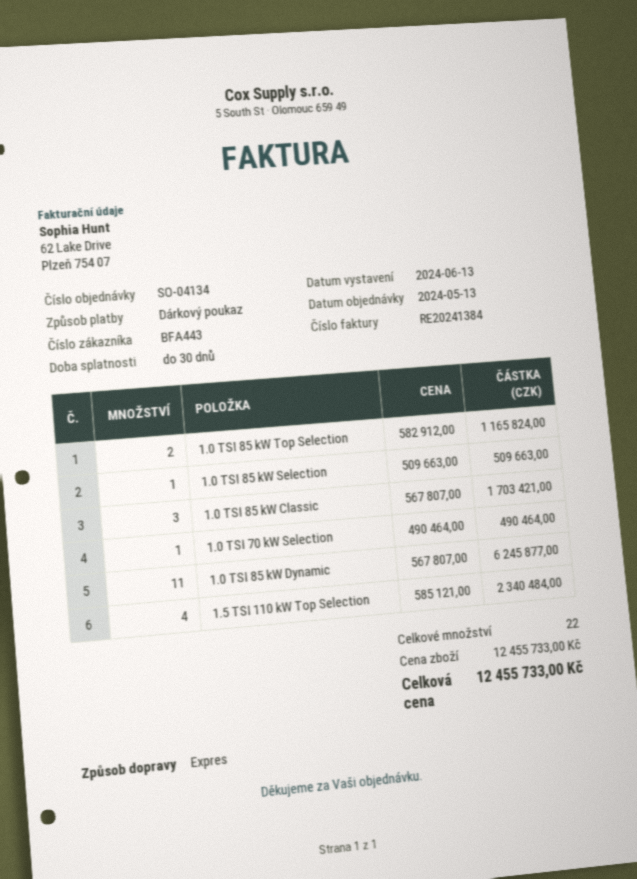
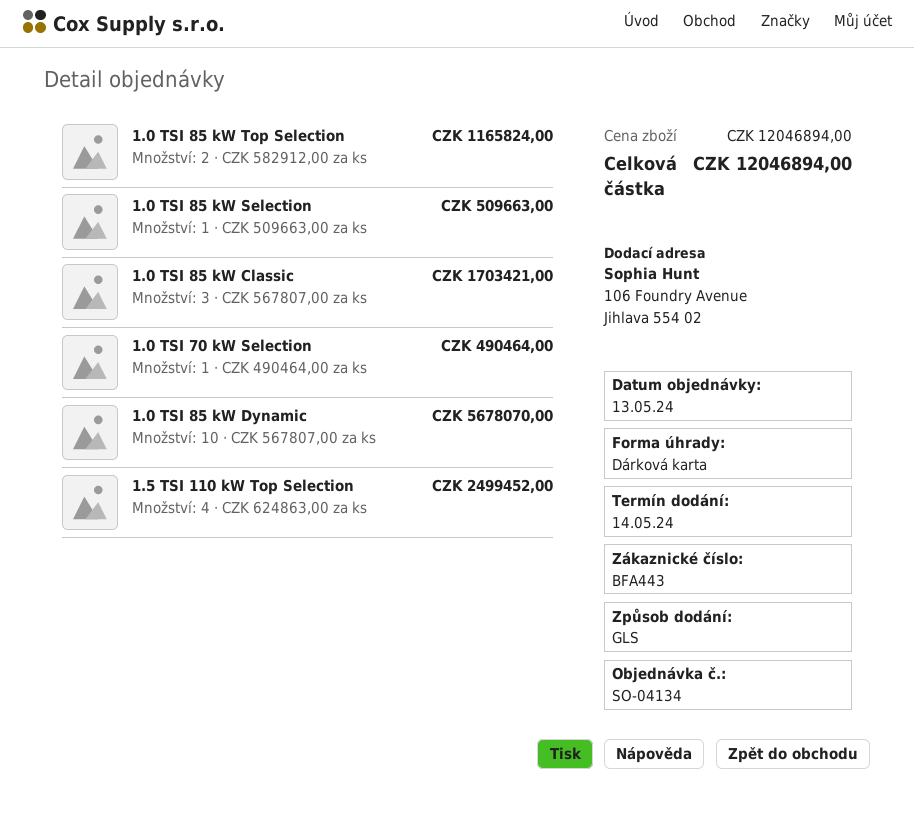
shipping method: express -> GLS
1.0 TSI 85 kW Dynamic: 11 x 567807.00 = 6245877.00 -> 10 x 567807.00 = 5678070.00
1.5 TSI 110 kW Top Selection: 4 x 585121.00 = 2340484.00 -> 4 x 624863.00 = 2499452.00
subtotal: 12455733.00 -> 12046894.00
total: 12455733.00 -> 12046894.00

